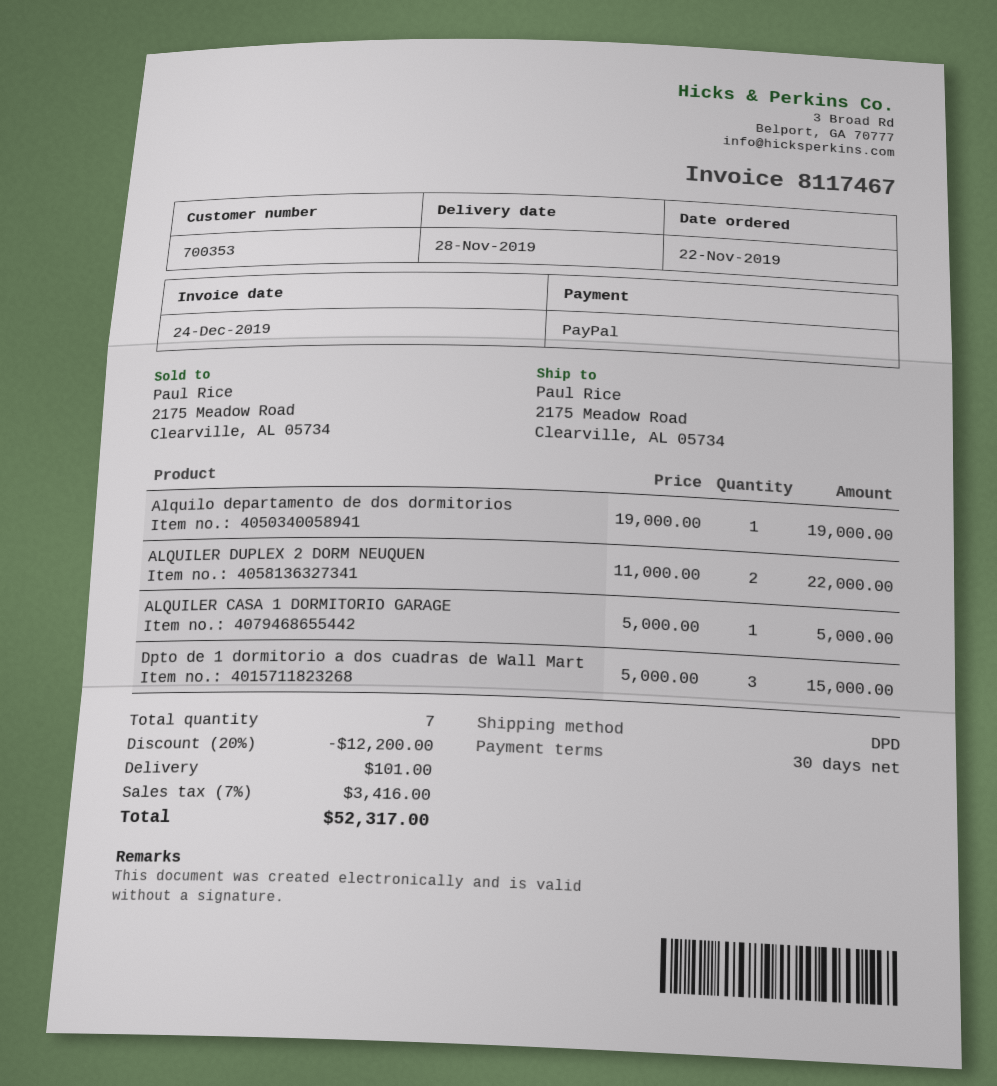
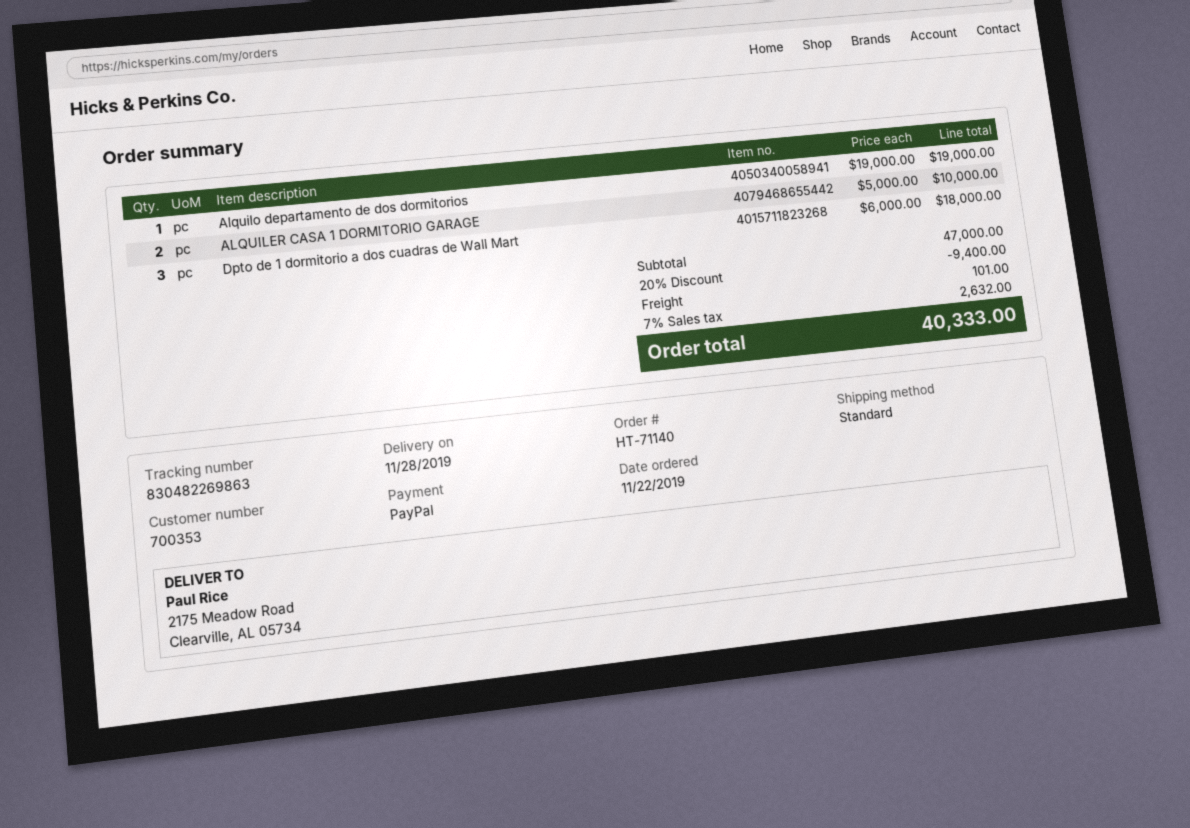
shipping method: DPD -> standard
ALQUILER DUPLEX 2 DORM NEUQUEN: 2 x 11000.00 = 22000.00 -> none
ALQUILER CASA 1 DORMITORIO GARAGE: 1 x 5000.00 = 5000.00 -> 2 x 5000.00 = 10000.00
Dpto de 1 dormitorio a dos cuadras de Wall Mart: 3 x 5000.00 = 15000.00 -> 3 x 6000.00 = 18000.00
discount: 20% = 12200.00 -> 20% = 9400.00
tax: 7% = 3416.00 -> 7% = 2632.00
total: 52317.00 -> 40333.00

